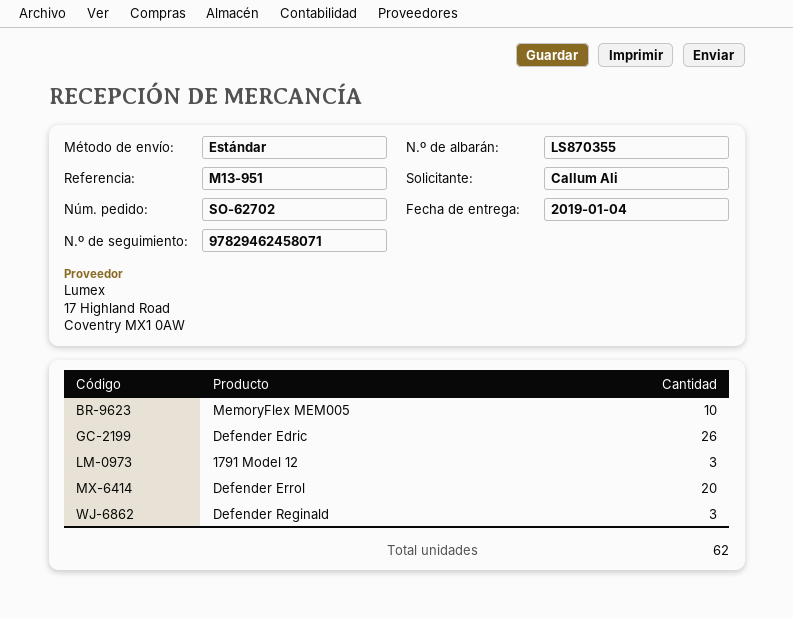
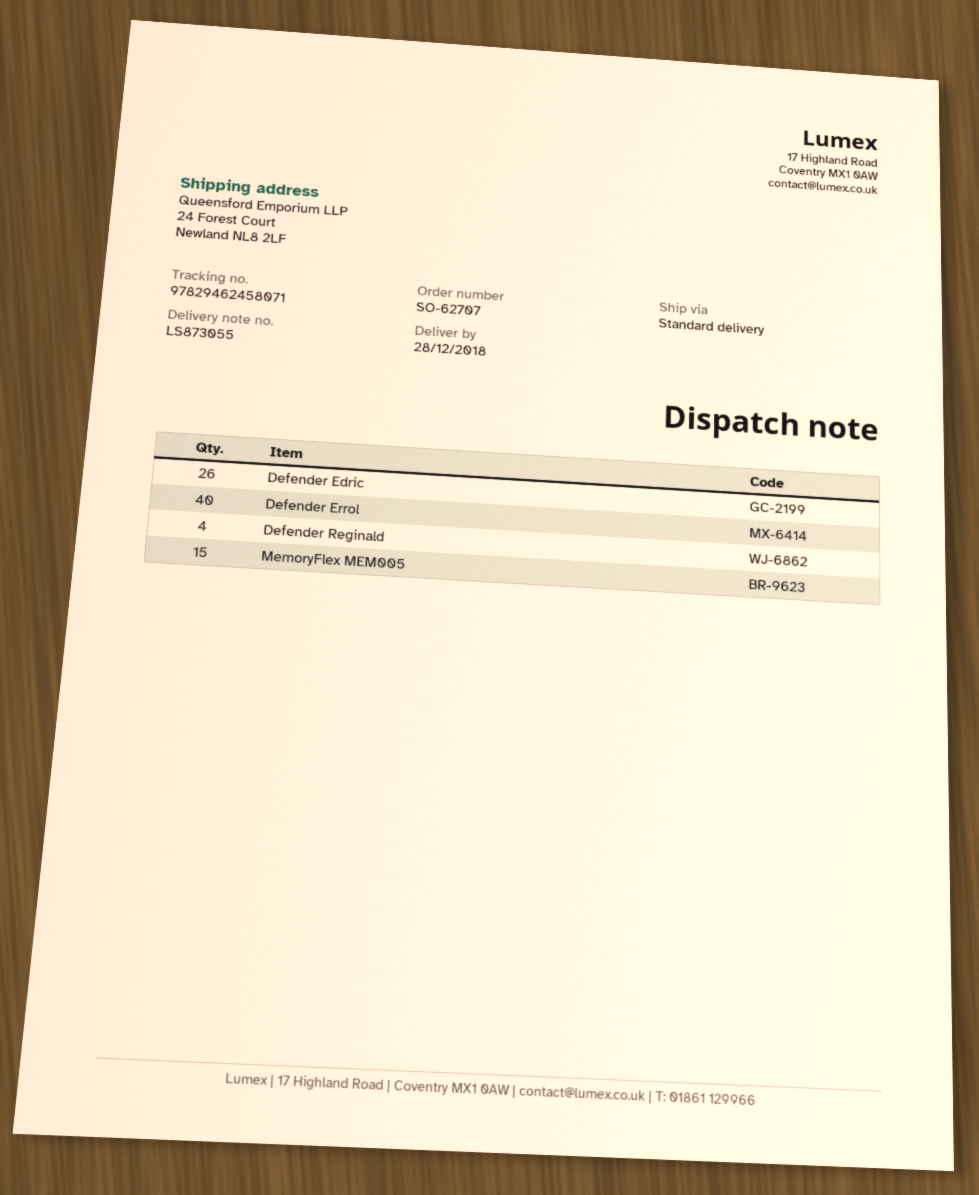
order number: SO-62702 -> SO-62707
delivery note number: LS870355 -> LS873055
delivery date: 2019-01-04 -> 2018-12-28
MemoryFlex MEM005: 10 -> 15
1791 Model 12: 3 -> none
Defender Errol: 20 -> 40
Defender Reginald: 3 -> 4

